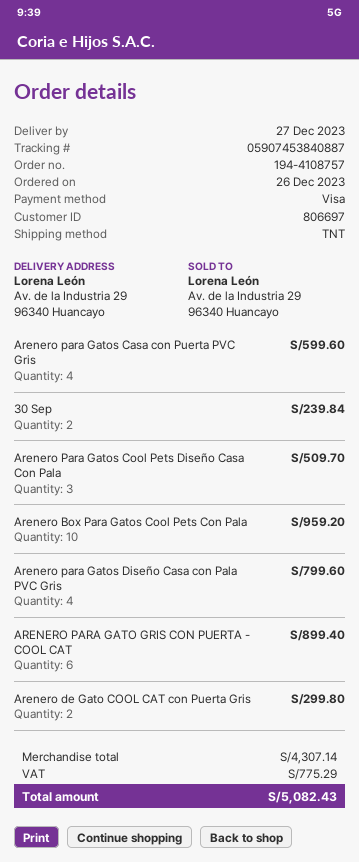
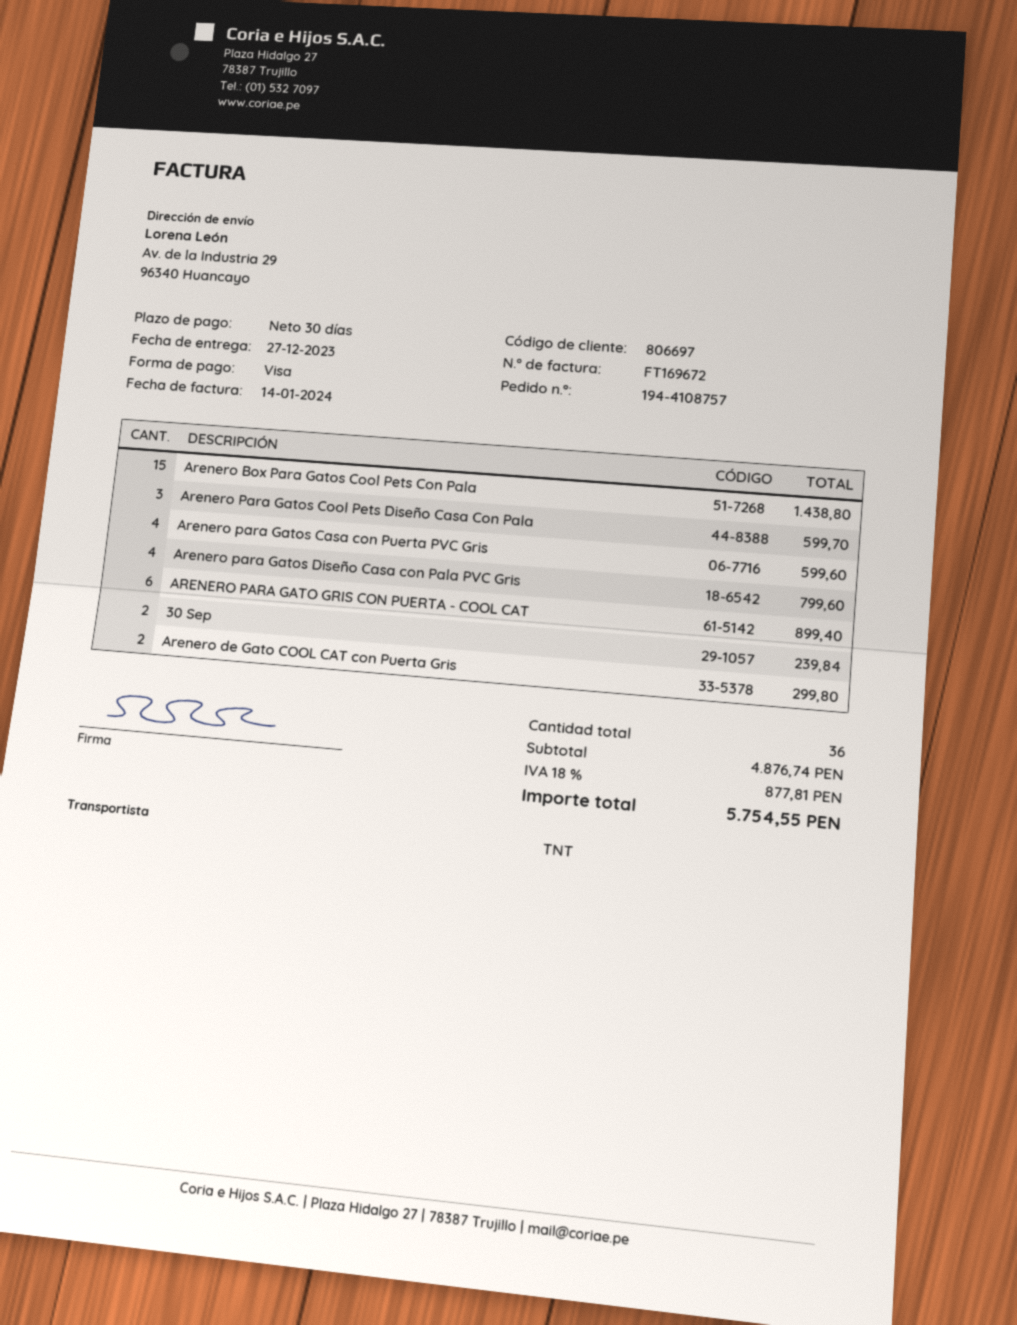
Arenero Para Gatos Cool Pets Diseño Casa Con Pala: 3 for 509.70 -> 3 for 599.70
Arenero Box Para Gatos Cool Pets Con Pala: 10 for 959.20 -> 15 for 1438.80
subtotal: 4307.14 -> 4876.74
tax: 775.29 -> 877.81
total: 5082.43 -> 5754.55

